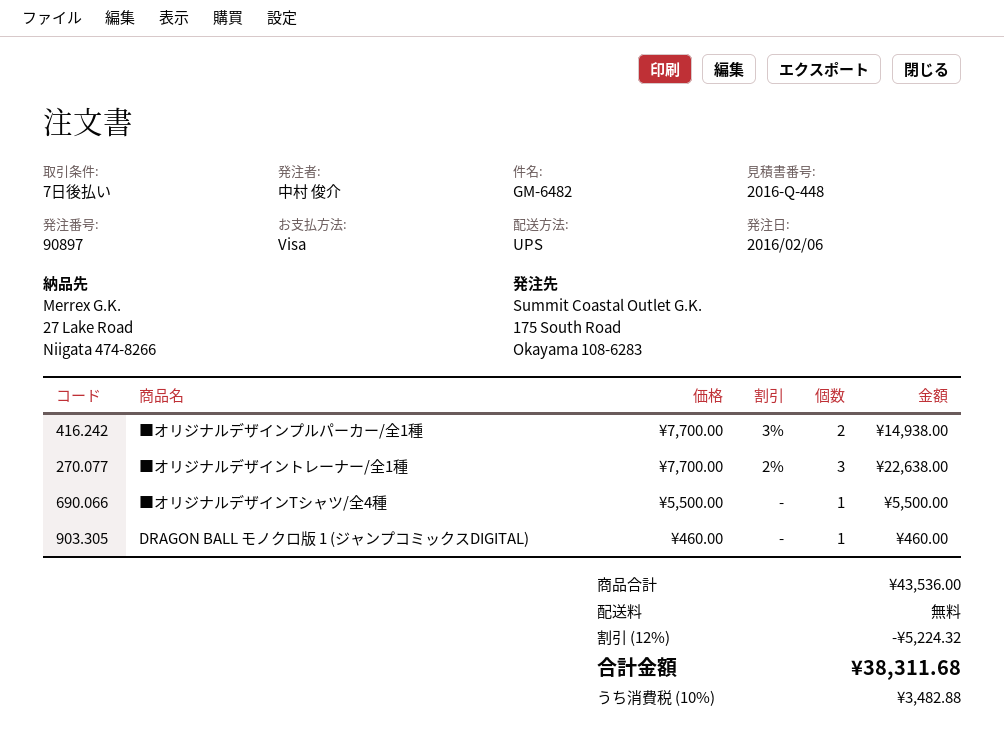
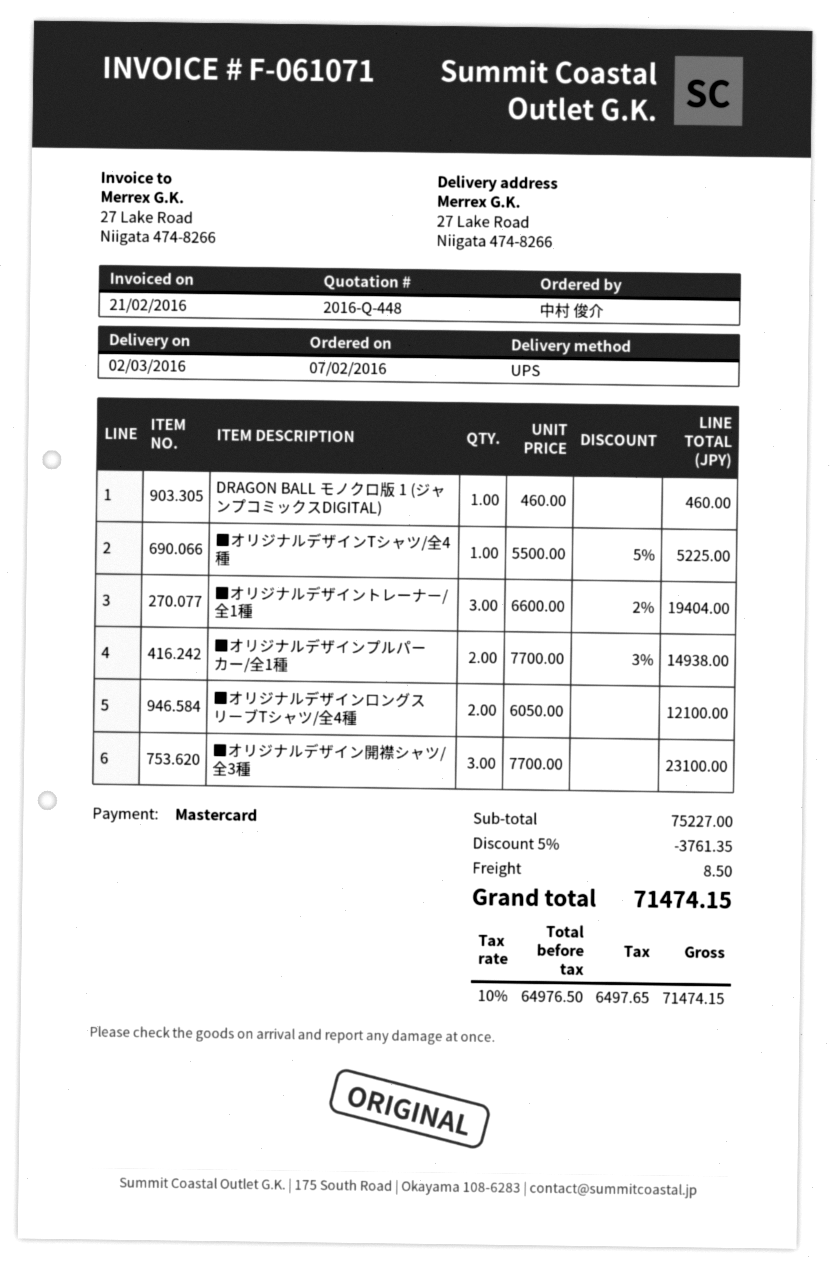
order date: 2016-02-06 -> 2016-02-07
payment method: Visa -> Mastercard
■オリジナルデザイントレーナー/全1種: 3 x 7700.00 - 2% = 22638.00 -> 3 x 6600.00 - 2% = 19404.00
■オリジナルデザインTシャツ/全4種: 1 x 5500.00 = 5500.00 -> 1 x 5500.00 - 5% = 5225.00
■オリジナルデザインロングスリーブTシャツ/全4種: none -> 2 x 6050.00 = 12100.00
■オリジナルデザイン開襟シャツ/全3種: none -> 3 x 7700.00 = 23100.00
subtotal: 43536.00 -> 75227.00
discount: 12% = 5224.32 -> 5% = 3761.35
shipping: 0.00 -> 8.50
tax: 10% = 3482.88 -> 10% = 6497.65
total: 38311.68 -> 71474.15

